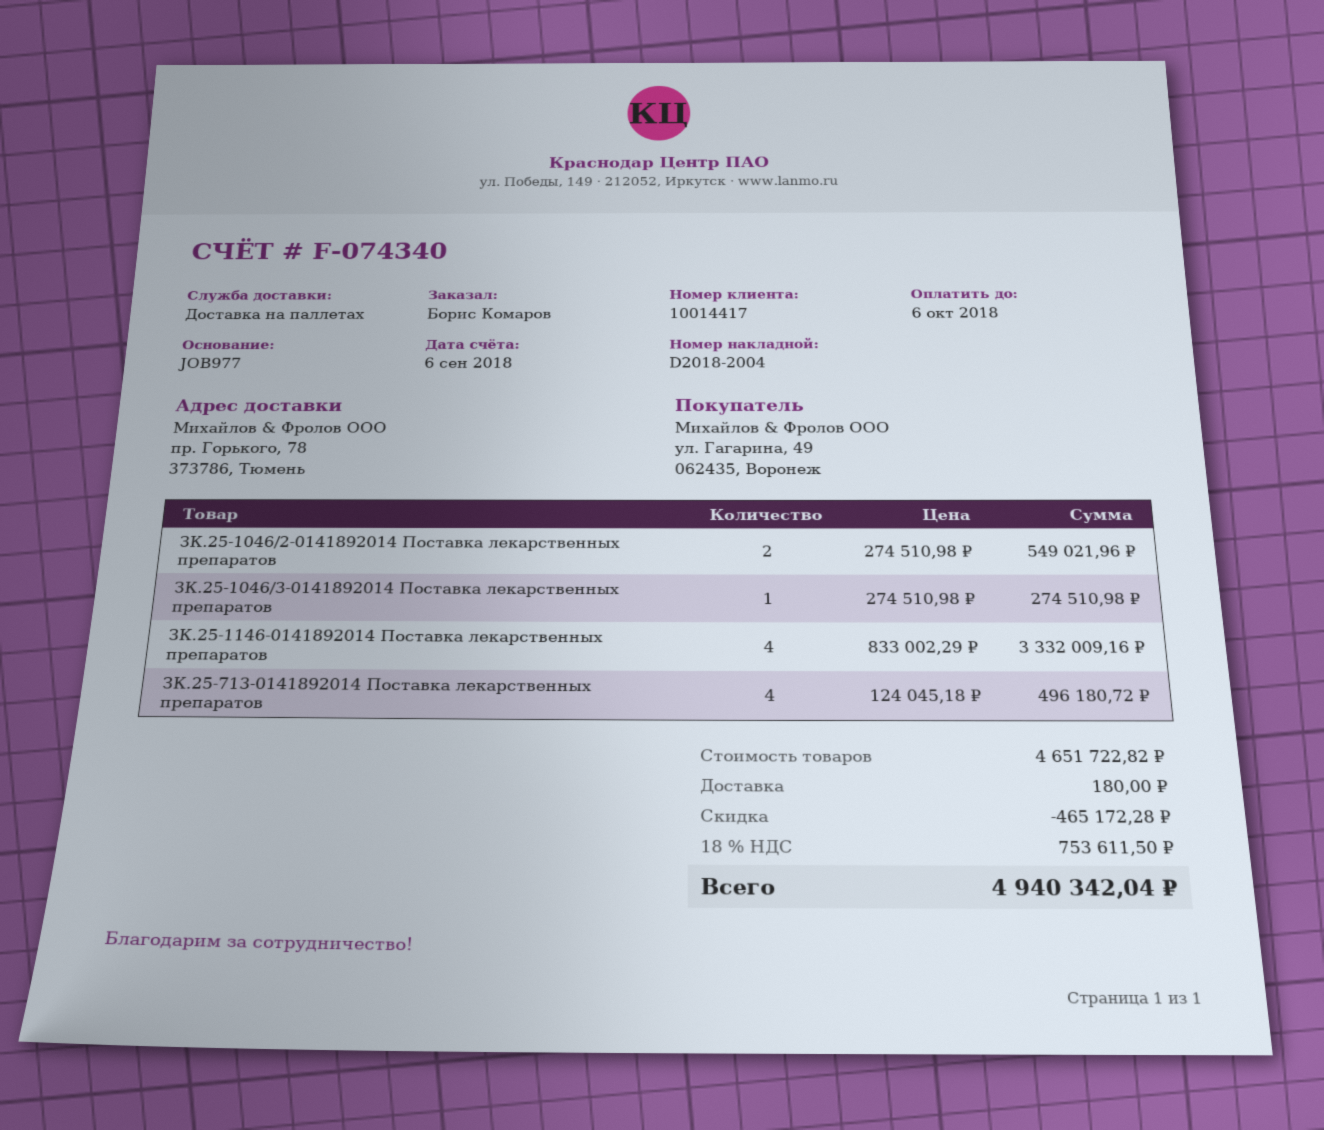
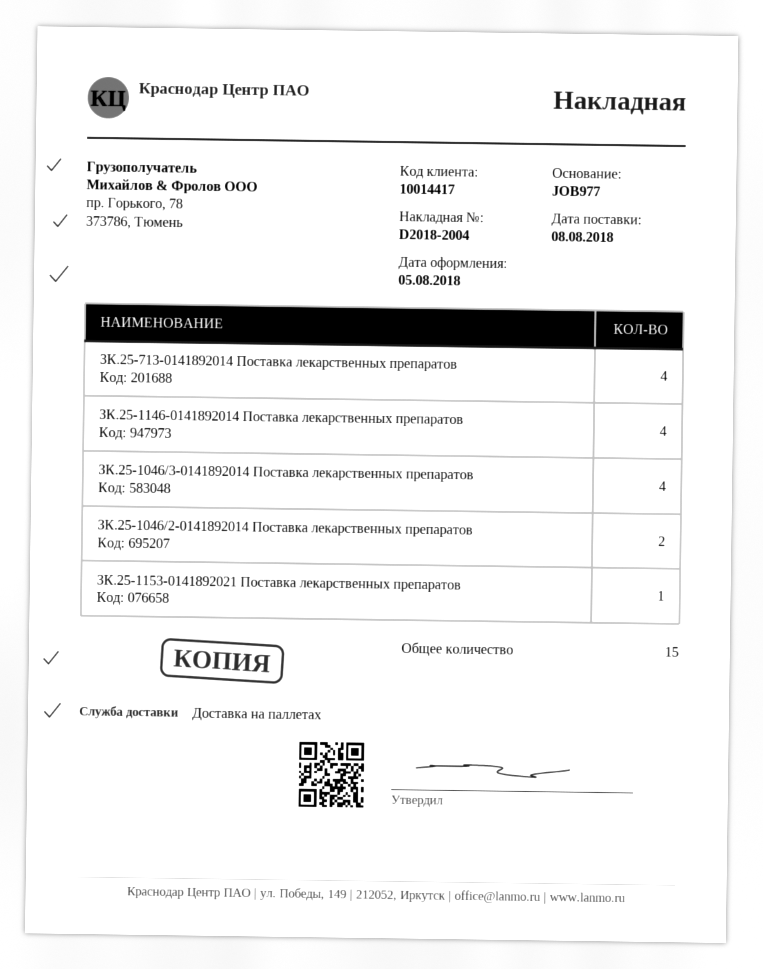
ЗК.25-1046/3-0141892014 Поставка лекарственных препаратов: 1 -> 4
ЗК.25-1153-0141892021 Поставка лекарственных препаратов: none -> 1

